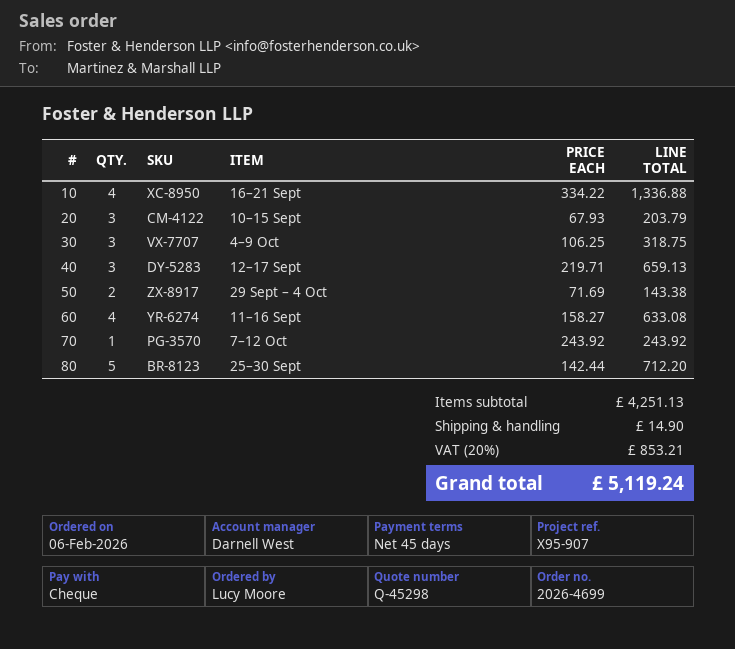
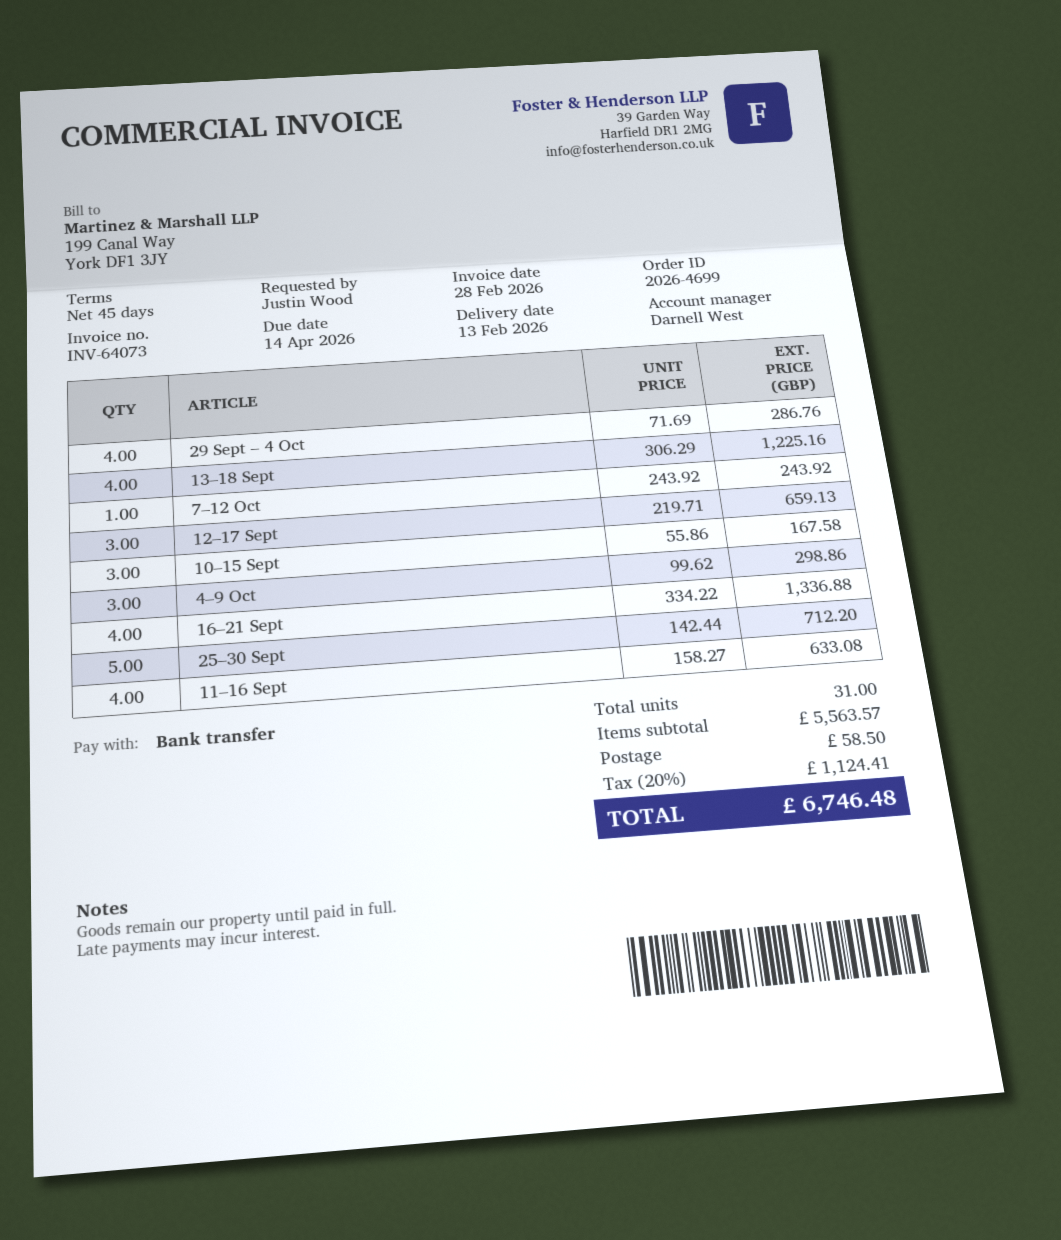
ordered by: Lucy Moore -> Justin Wood
payment method: cheque -> bank transfer
10–15 Sept: 3 x 67.93 = 203.79 -> 3 x 55.86 = 167.58
4–9 Oct: 3 x 106.25 = 318.75 -> 3 x 99.62 = 298.86
29 Sept – 4 Oct: 2 x 71.69 = 143.38 -> 4 x 71.69 = 286.76
13–18 Sept: none -> 4 x 306.29 = 1225.16
subtotal: 4251.13 -> 5563.57
shipping: 14.90 -> 58.50
tax: 20% = 853.21 -> 20% = 1124.41
total: 5119.24 -> 6746.48

